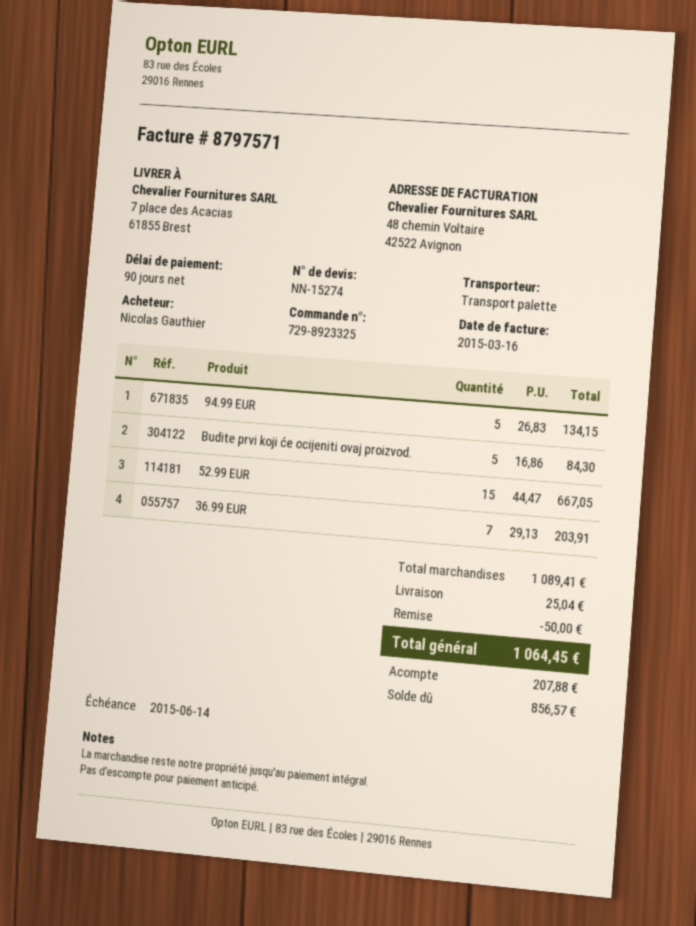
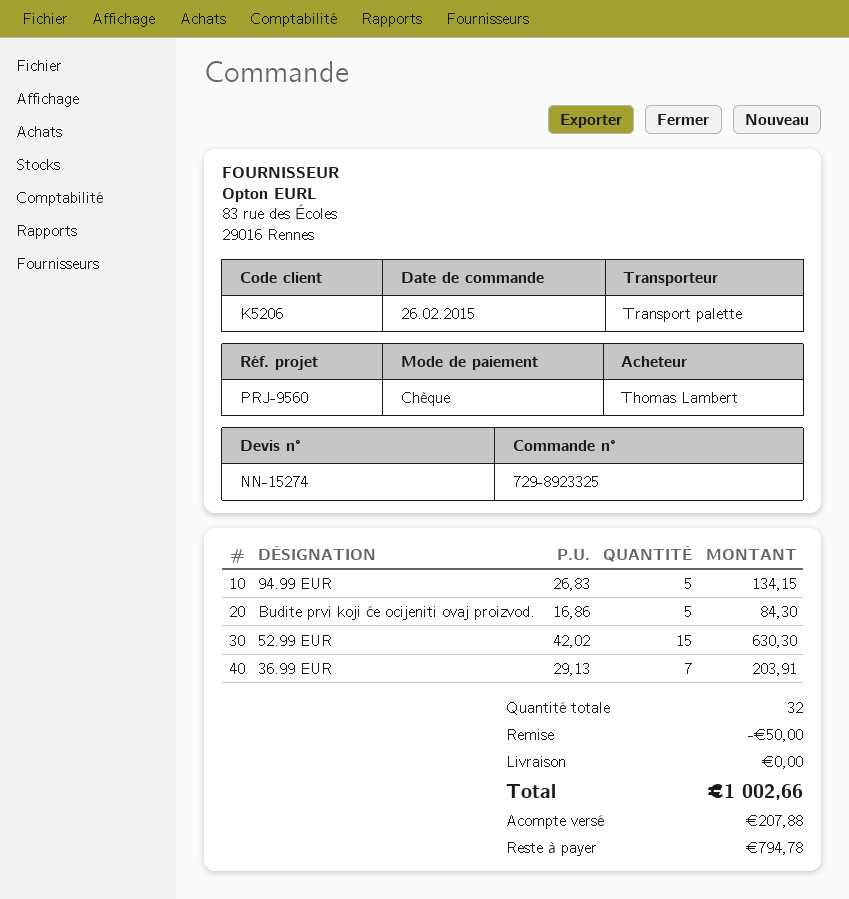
ordered by: Nicolas Gauthier -> Thomas Lambert
52.99 EUR: 15 x 44.47 = 667.05 -> 15 x 42.02 = 630.30
shipping: 25.04 -> 0.00
total: 1064.45 -> 1002.66
balance: 856.57 -> 794.78

